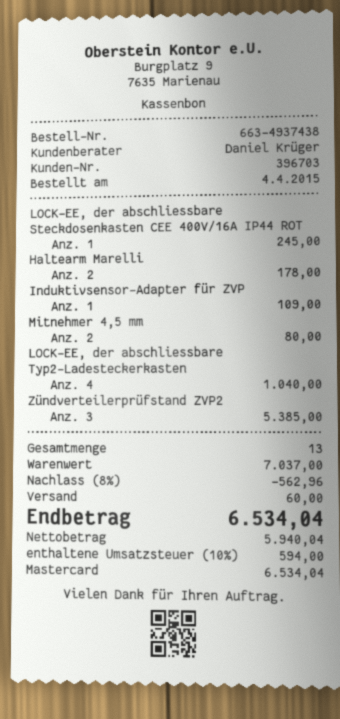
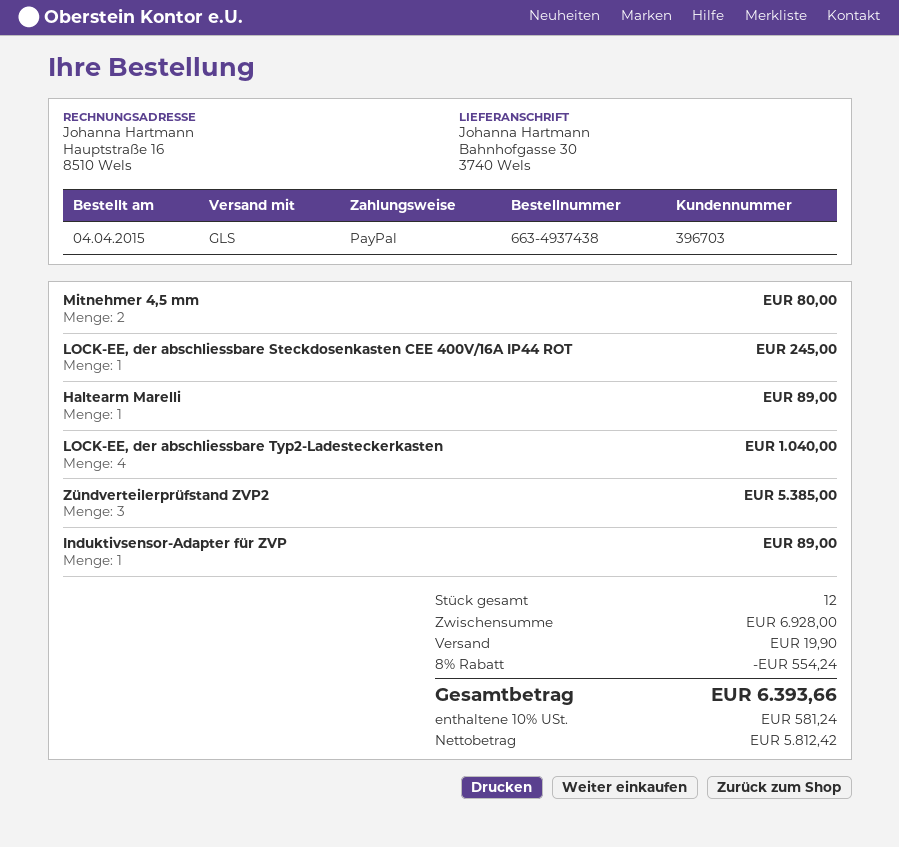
payment method: Mastercard -> PayPal
Haltearm Marelli: 2 for 178.00 -> 1 for 89.00
Induktivsensor-Adapter für ZVP: 1 for 109.00 -> 1 for 89.00
total quantity: 13 -> 12
subtotal: 7037.00 -> 6928.00
discount: 8% = 562.96 -> 8% = 554.24
shipping: 60.00 -> 19.90
net: 5940.04 -> 5812.42
tax: 10% = 594.00 -> 10% = 581.24
total: 6534.04 -> 6393.66

